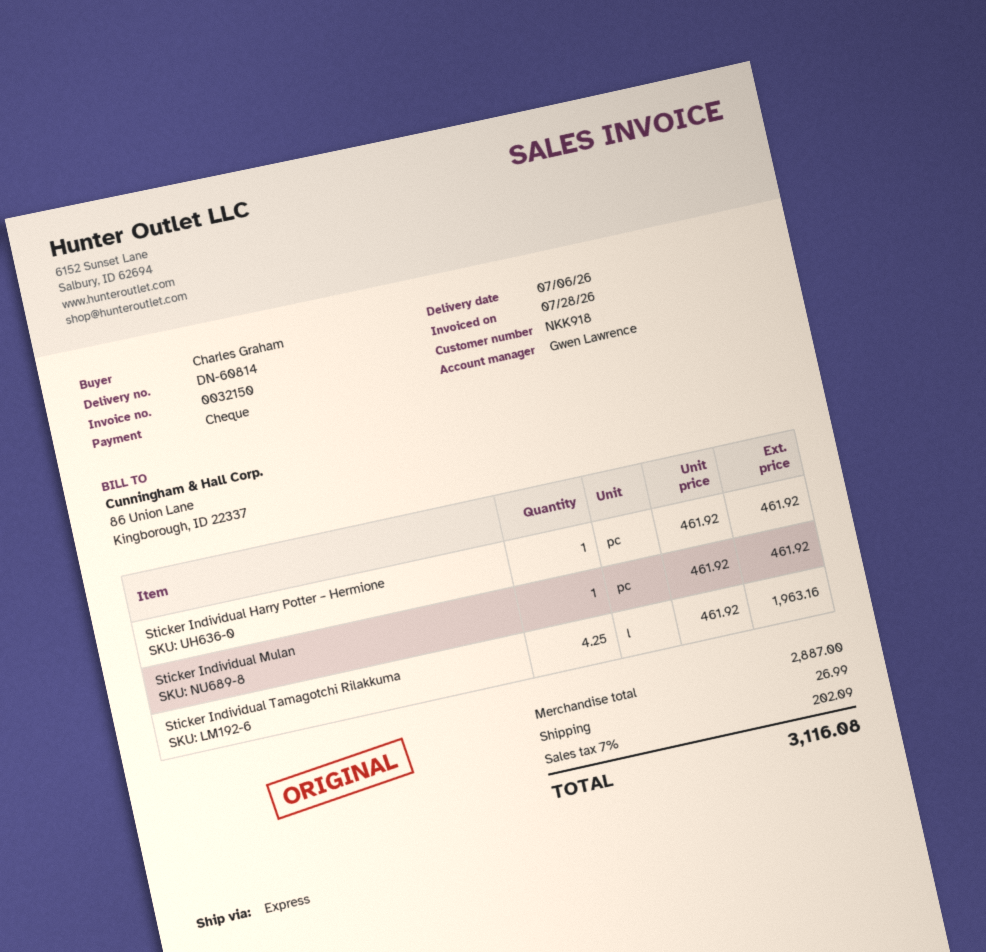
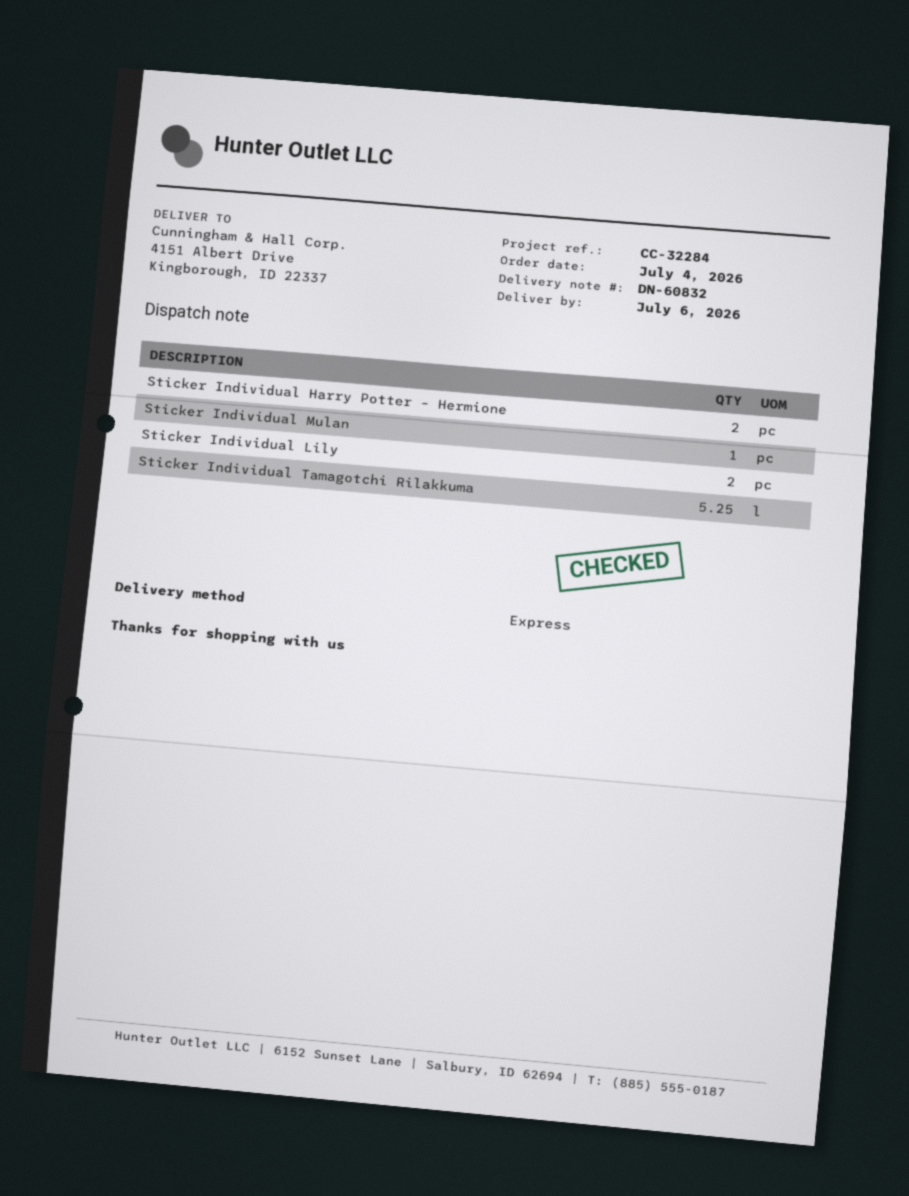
delivery note number: DN-60814 -> DN-60832
Sticker Individual Harry Potter – Hermione: 1 -> 2
Sticker Individual Tamagotchi Rilakkuma: 4.25 -> 5.25
Sticker Individual Lily: none -> 2

